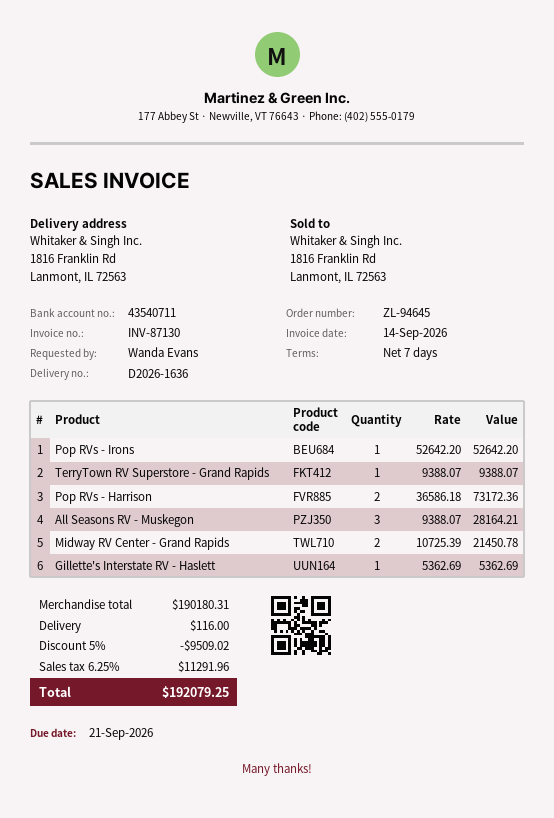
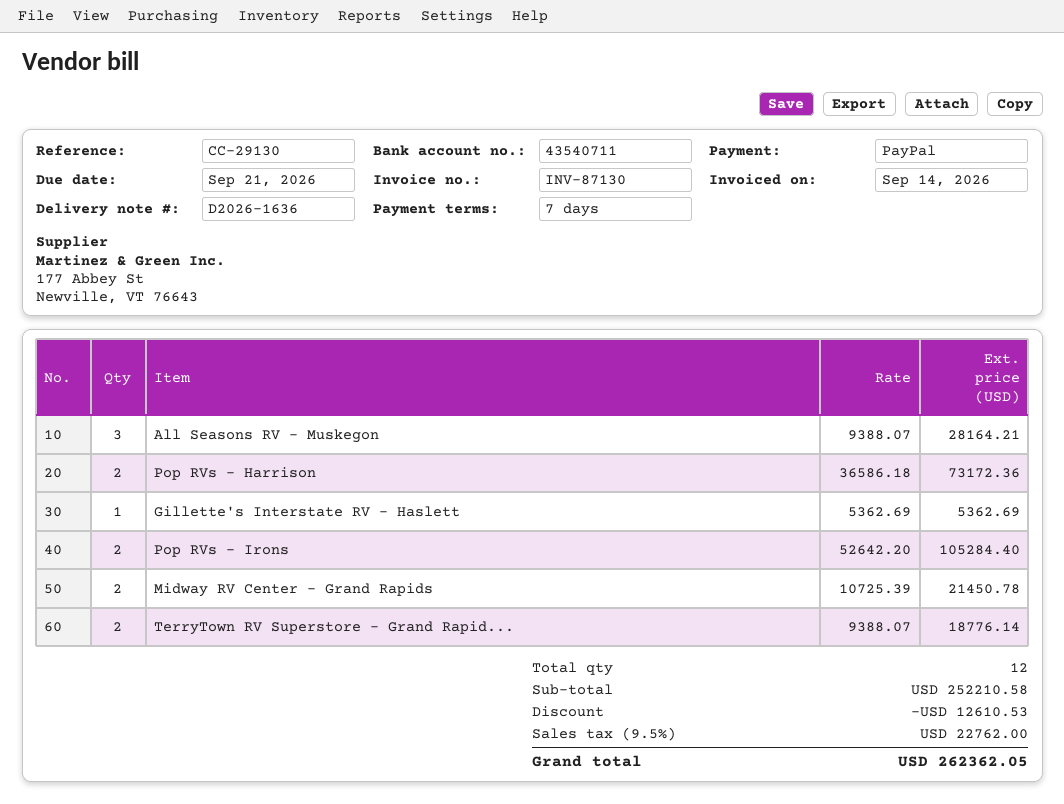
Pop RVs - Irons: 1 x 52642.20 = 52642.20 -> 2 x 52642.20 = 105284.40
TerryTown RV Superstore - Grand Rapids: 1 x 9388.07 = 9388.07 -> 2 x 9388.07 = 18776.14
subtotal: 190180.31 -> 252210.58
discount: 9509.02 -> 12610.53
shipping: 116.00 -> none
tax: 6.25% = 11291.96 -> 9.5% = 22762.00
total: 192079.25 -> 262362.05

